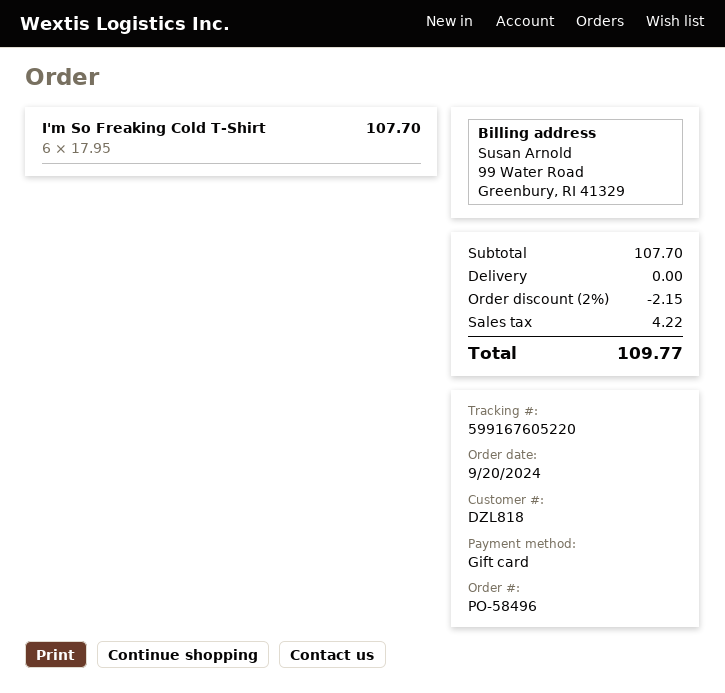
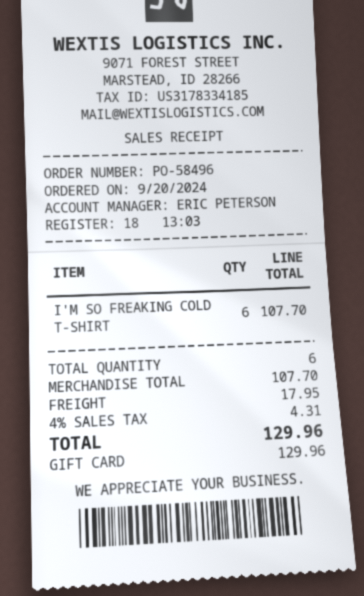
discount: 2% = 2.15 -> none
shipping: 0.00 -> 17.95
tax: 4.22 -> 4.31
total: 109.77 -> 129.96

